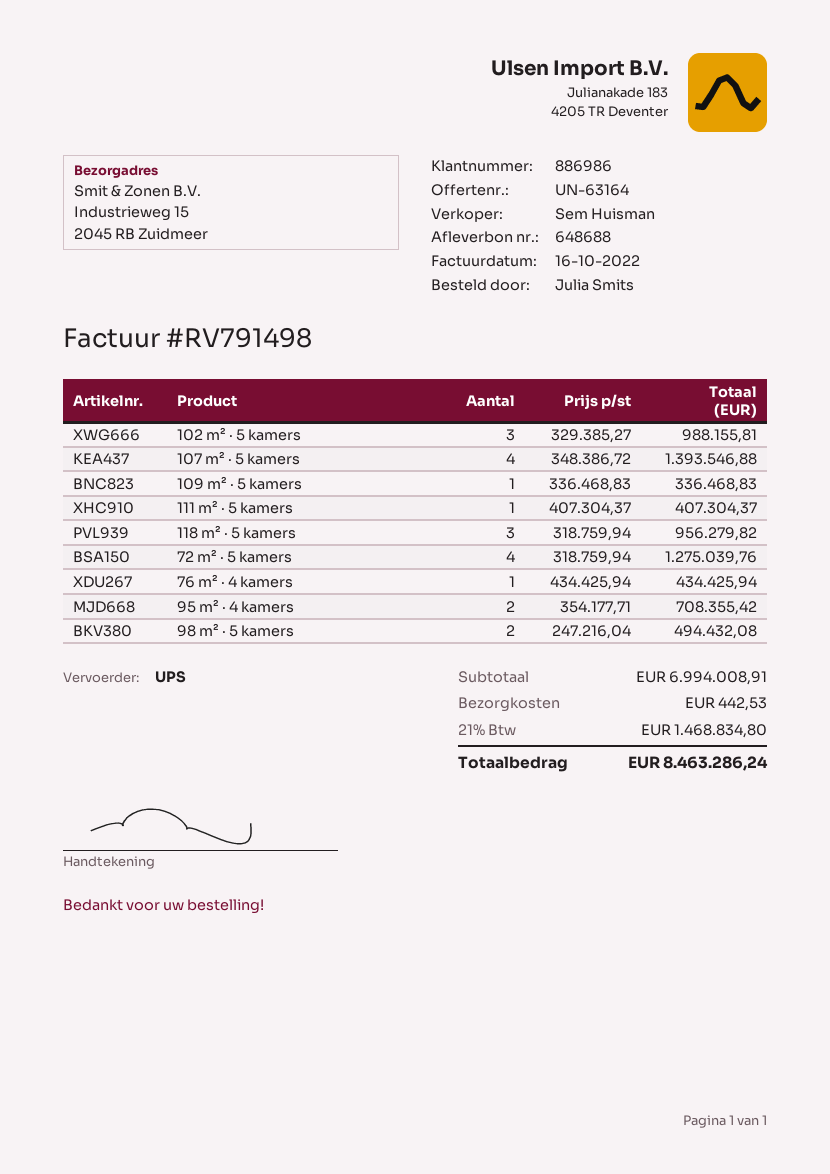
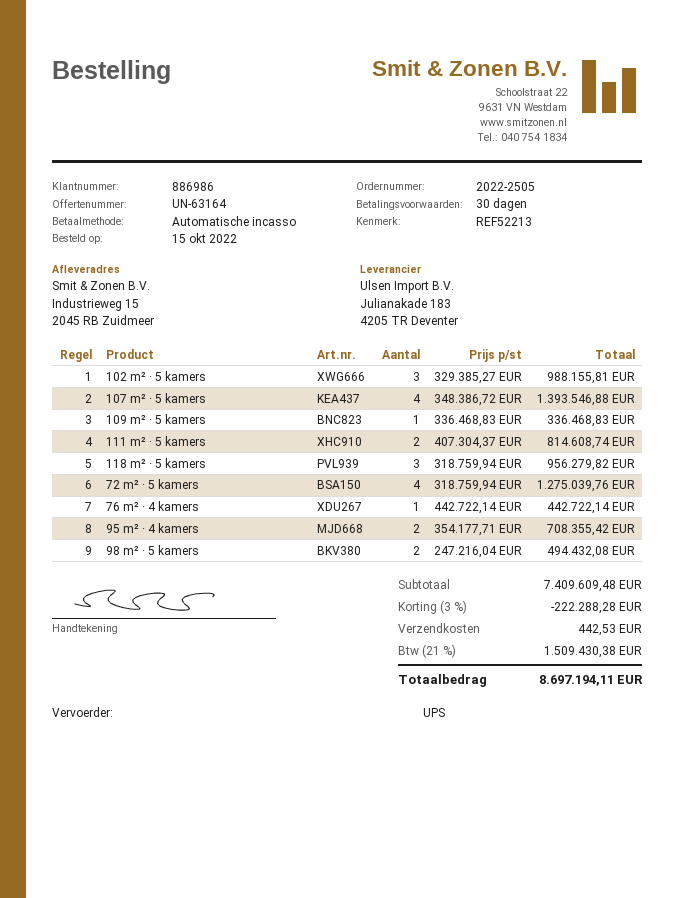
111 m² · 5 kamers: 1 x 407304.37 = 407304.37 -> 2 x 407304.37 = 814608.74
76 m² · 4 kamers: 1 x 434425.94 = 434425.94 -> 1 x 442722.14 = 442722.14
subtotal: 6994008.91 -> 7409609.48
discount: none -> 3% = 222288.28
tax: 21% = 1468834.80 -> 21% = 1509430.38
total: 8463286.24 -> 8697194.11

